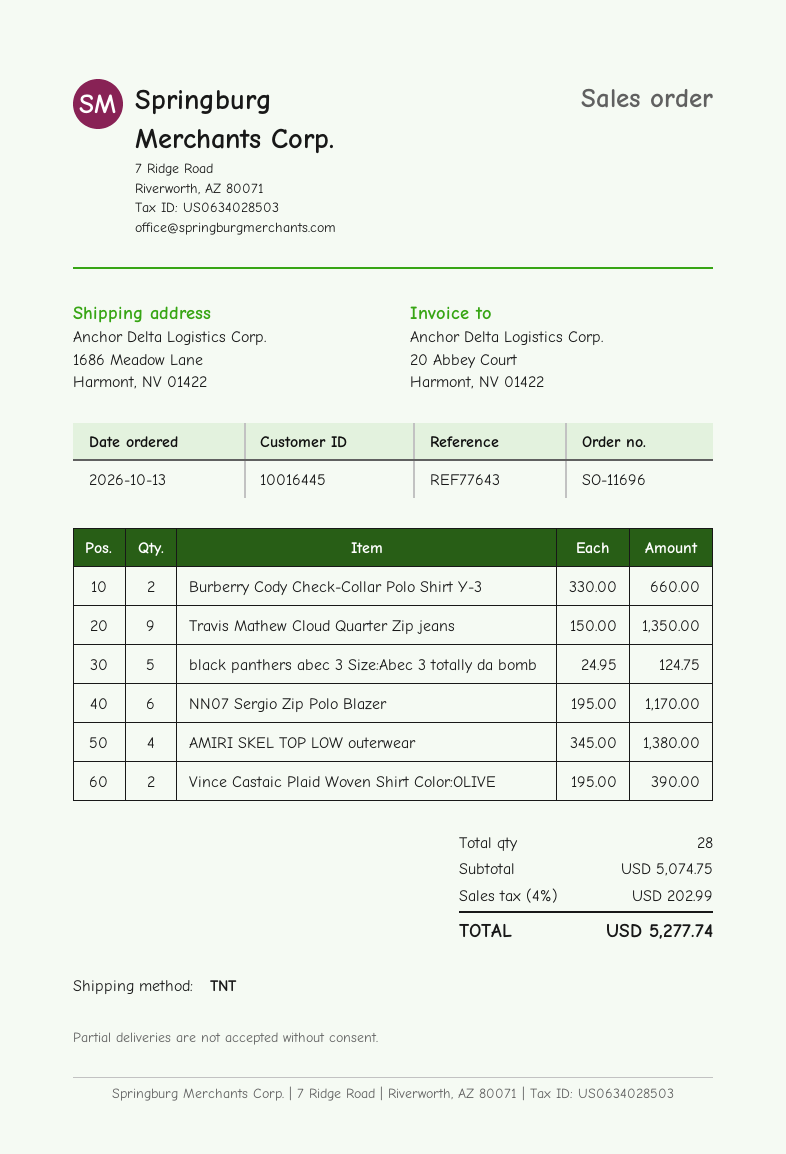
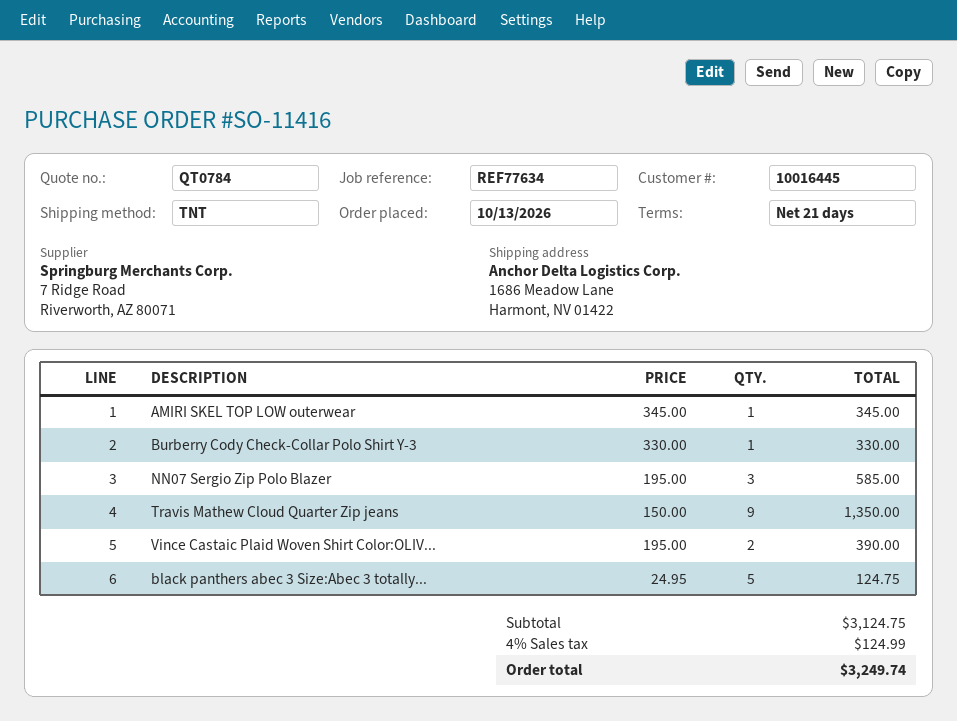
order number: SO-11696 -> SO-11416
reference: REF77643 -> REF77634
Burberry Cody Check-Collar Polo Shirt Y-3: 2 x 330.00 = 660.00 -> 1 x 330.00 = 330.00
NN07 Sergio Zip Polo Blazer: 6 x 195.00 = 1170.00 -> 3 x 195.00 = 585.00
AMIRI SKEL TOP LOW outerwear: 4 x 345.00 = 1380.00 -> 1 x 345.00 = 345.00
subtotal: 5074.75 -> 3124.75
tax: 4% = 202.99 -> 4% = 124.99
total: 5277.74 -> 3249.74

